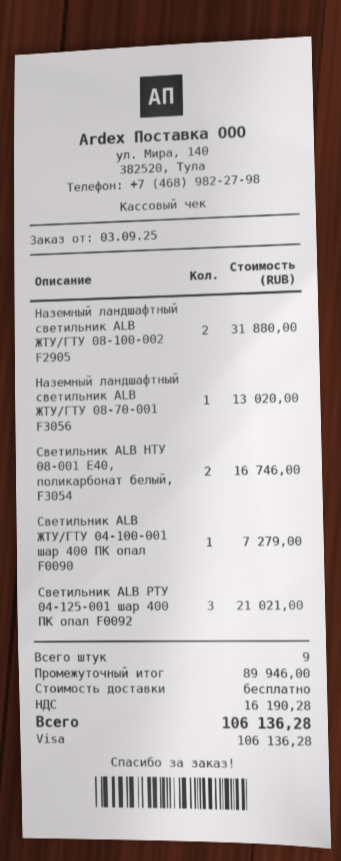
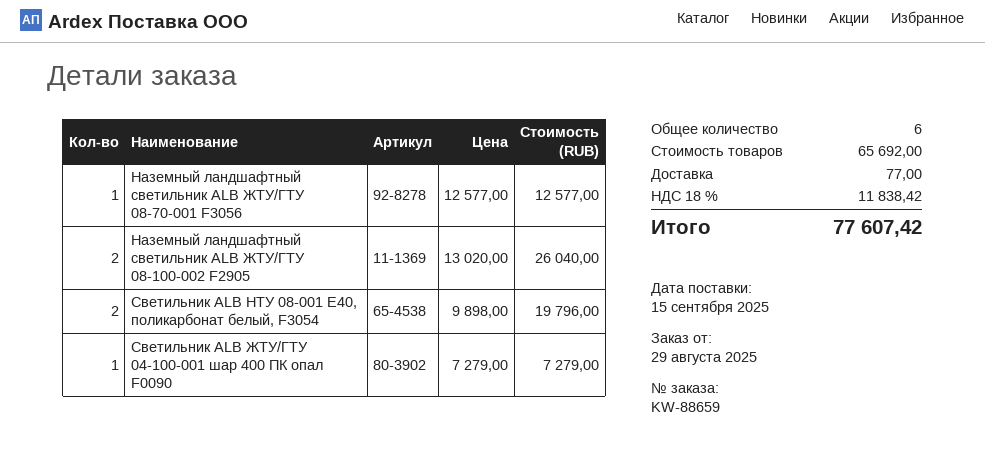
order date: 2025-09-03 -> 2025-08-29
Наземный ландшафтный светильник ALB ЖТУ/ГТУ 08-100-002 F2905: 2 for 31880.00 -> 2 for 26040.00
Наземный ландшафтный светильник ALB ЖТУ/ГТУ 08-70-001 F3056: 1 for 13020.00 -> 1 for 12577.00
Светильник ALB НТУ 08-001 E40, поликарбонат белый, F3054: 2 for 16746.00 -> 2 for 19796.00
Светильник ALB РТУ 04-125-001 шар 400 ПК опал F0092: 3 for 21021.00 -> none
total quantity: 9 -> 6
subtotal: 89946.00 -> 65692.00
shipping: 0.00 -> 77.00
tax: 16190.28 -> 11838.42
total: 106136.28 -> 77607.42

